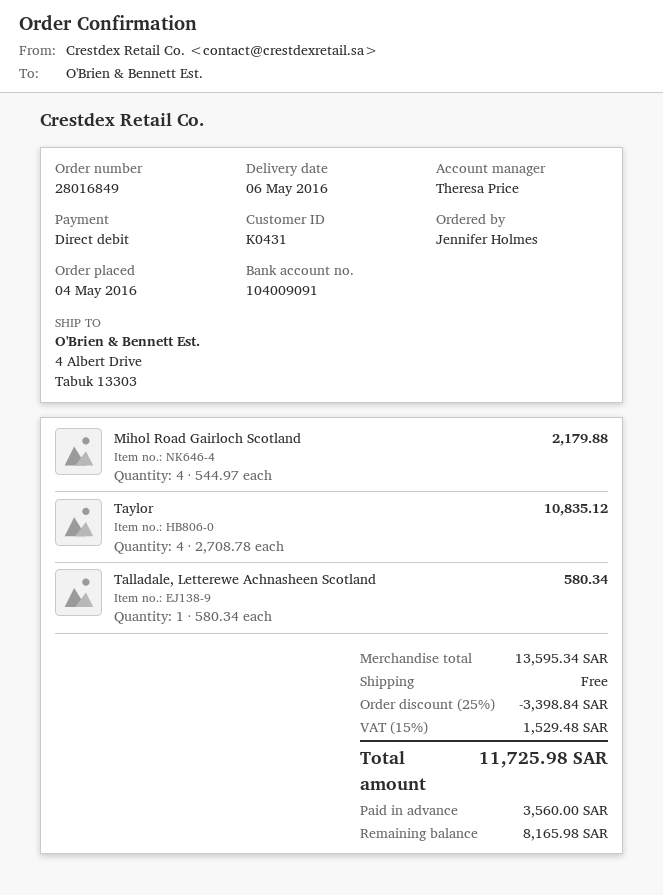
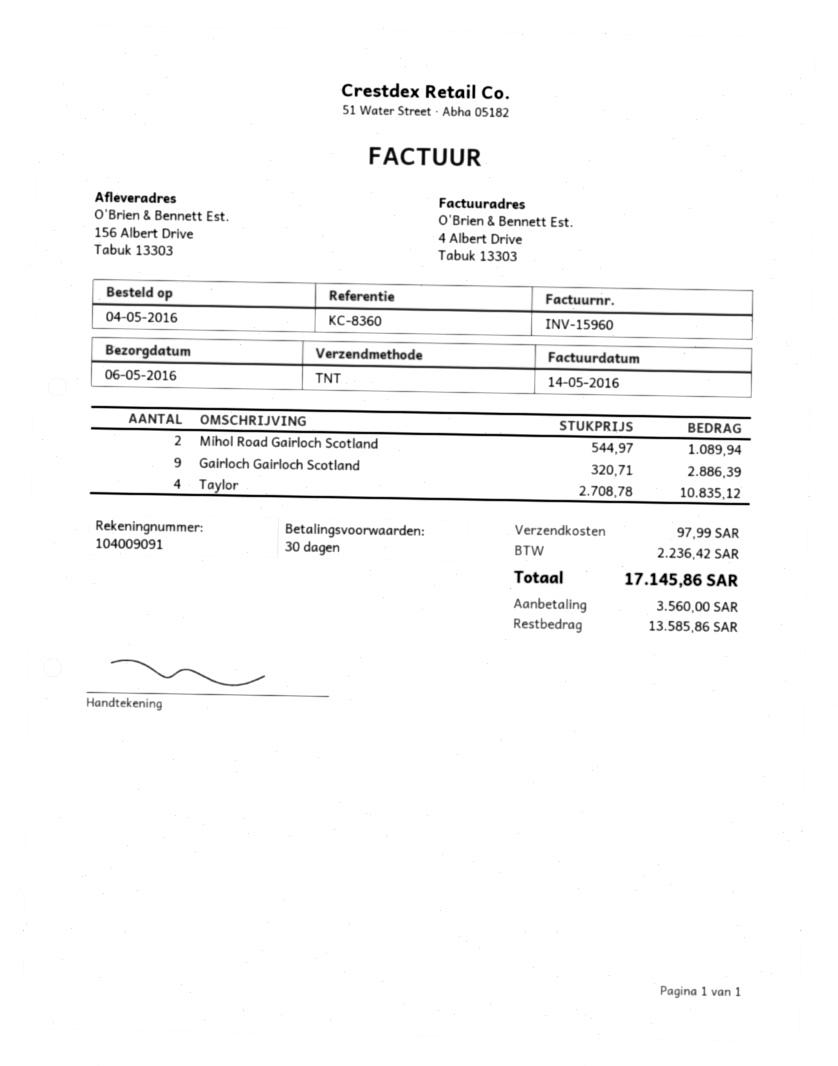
ship to: 4 Albert Drive, Tabuk 13303 -> 156 Albert Drive, Tabuk 13303
Mihol Road Gairloch Scotland: 4 x 544.97 = 2179.88 -> 2 x 544.97 = 1089.94
Talladale, Letterewe Achnasheen Scotland: 1 x 580.34 = 580.34 -> none
Gairloch Gairloch Scotland: none -> 9 x 320.71 = 2886.39
discount: 25% = 3398.84 -> none
shipping: 0.00 -> 97.99
tax: 1529.48 -> 2236.42
total: 11725.98 -> 17145.86
balance: 8165.98 -> 13585.86

